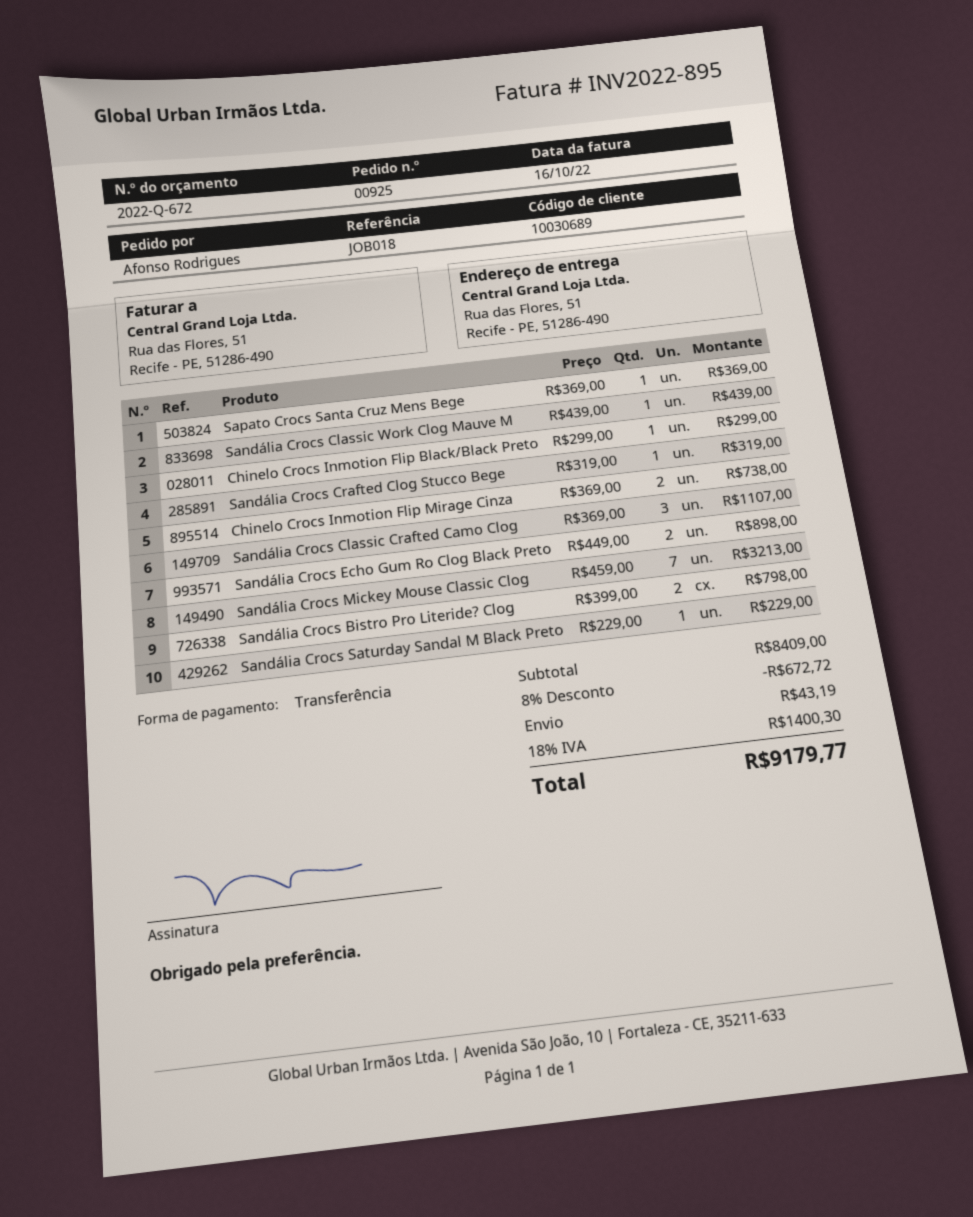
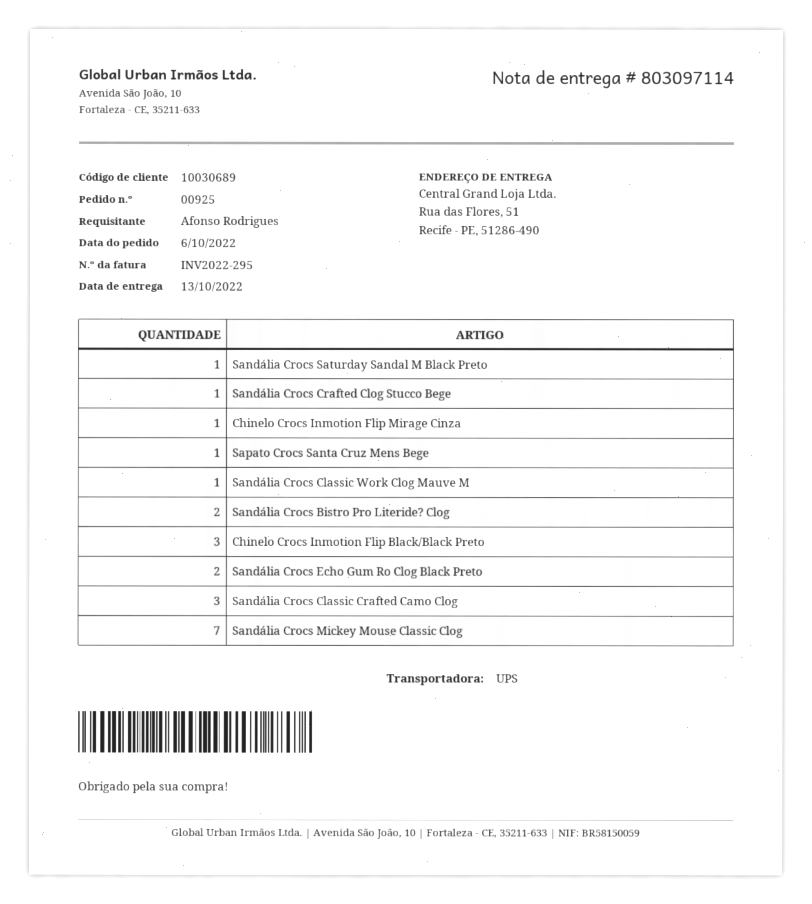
invoice number: INV2022-895 -> INV2022-295
Chinelo Crocs Inmotion Flip Black/Black Preto: 1 -> 3
Chinelo Crocs Inmotion Flip Mirage Cinza: 2 -> 1

